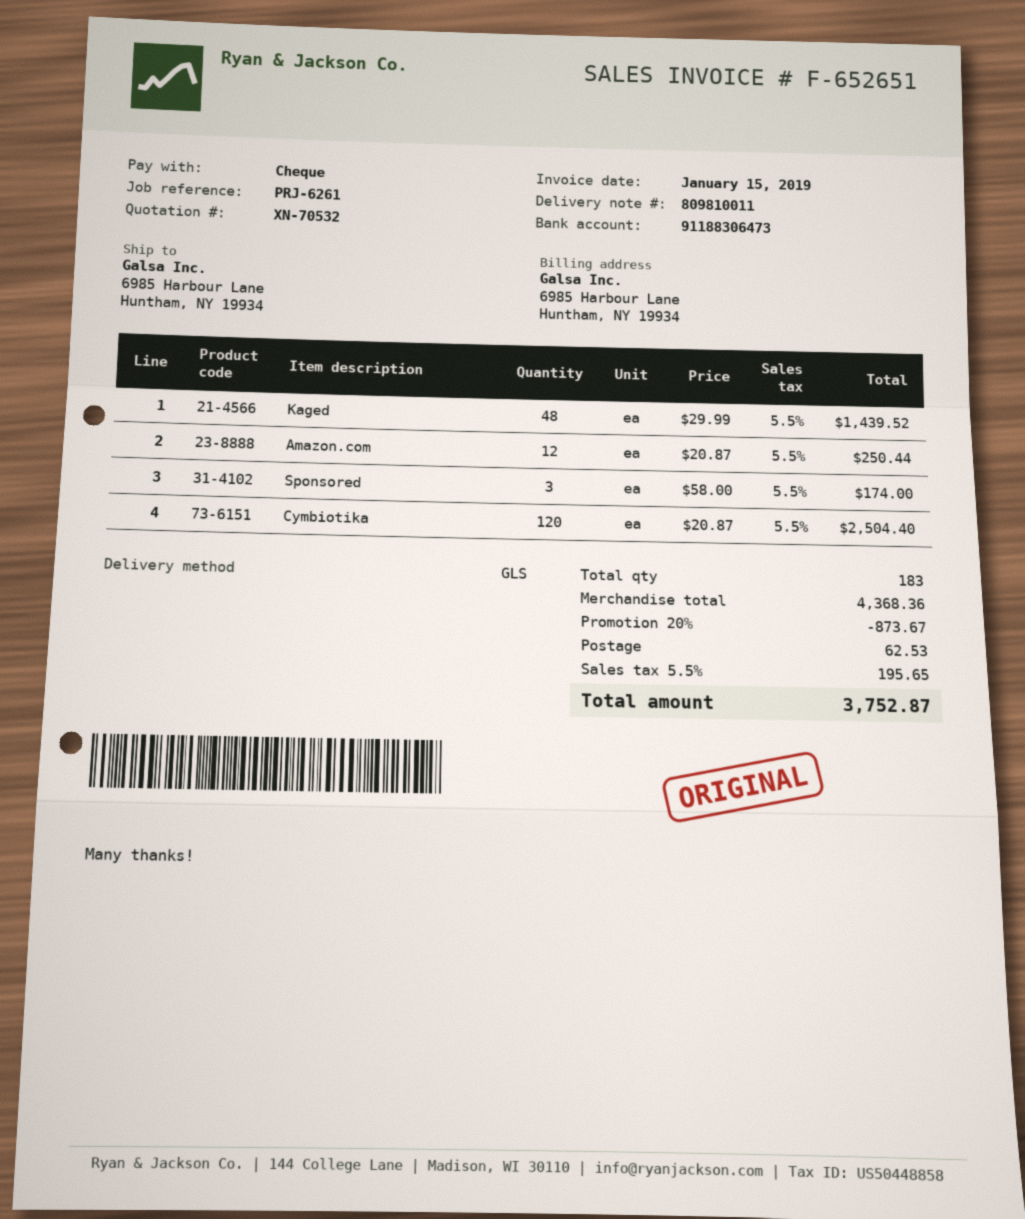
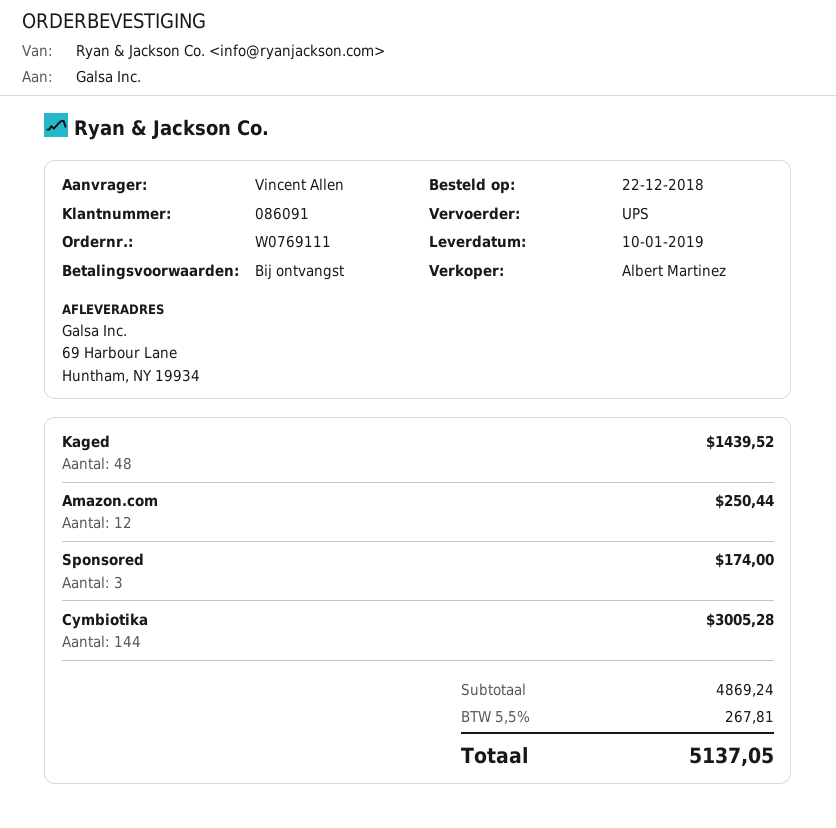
shipping method: GLS -> UPS
ship to: 6985 Harbour Lane, Huntham, NY 19934 -> 69 Harbour Lane, Huntham, NY 19934
Cymbiotika: 120 for 2504.40 -> 144 for 3005.28
subtotal: 4368.36 -> 4869.24
discount: 20% = 873.67 -> none
shipping: 62.53 -> none
tax: 5.5% = 195.65 -> 5.5% = 267.81
total: 3752.87 -> 5137.05

